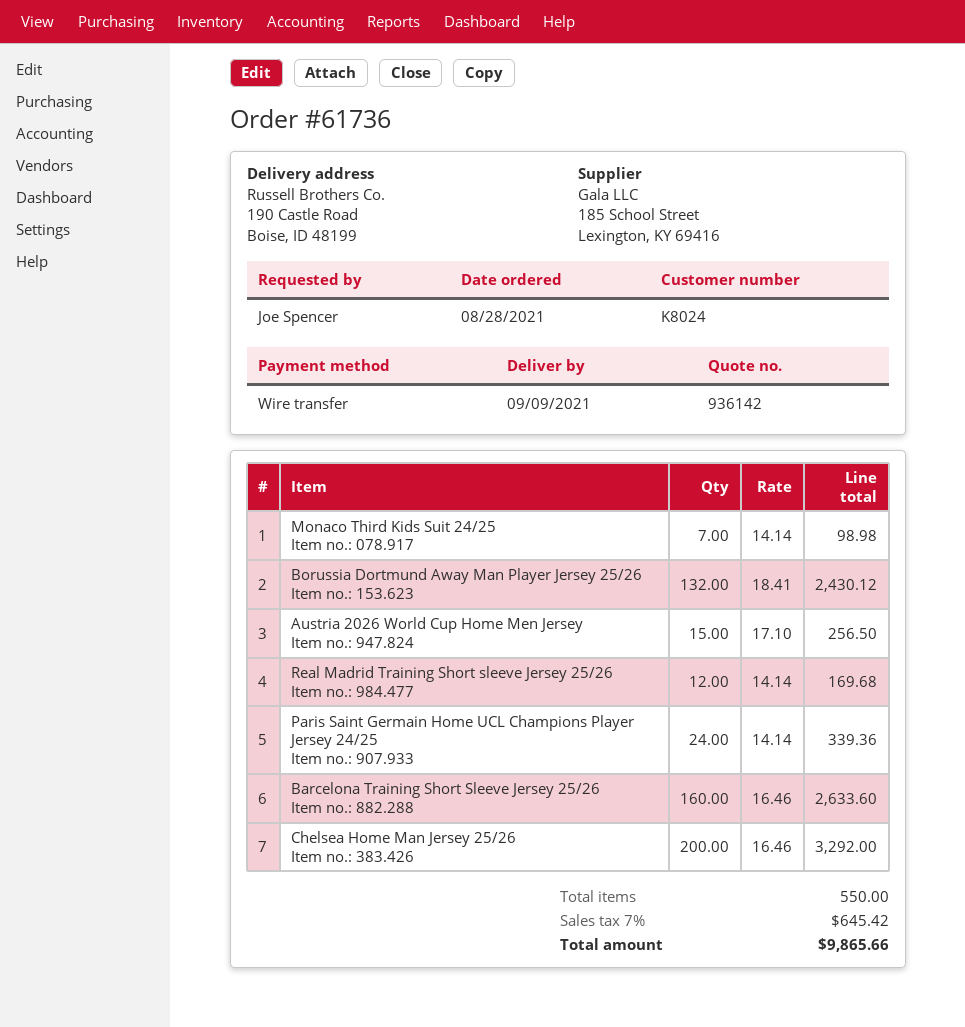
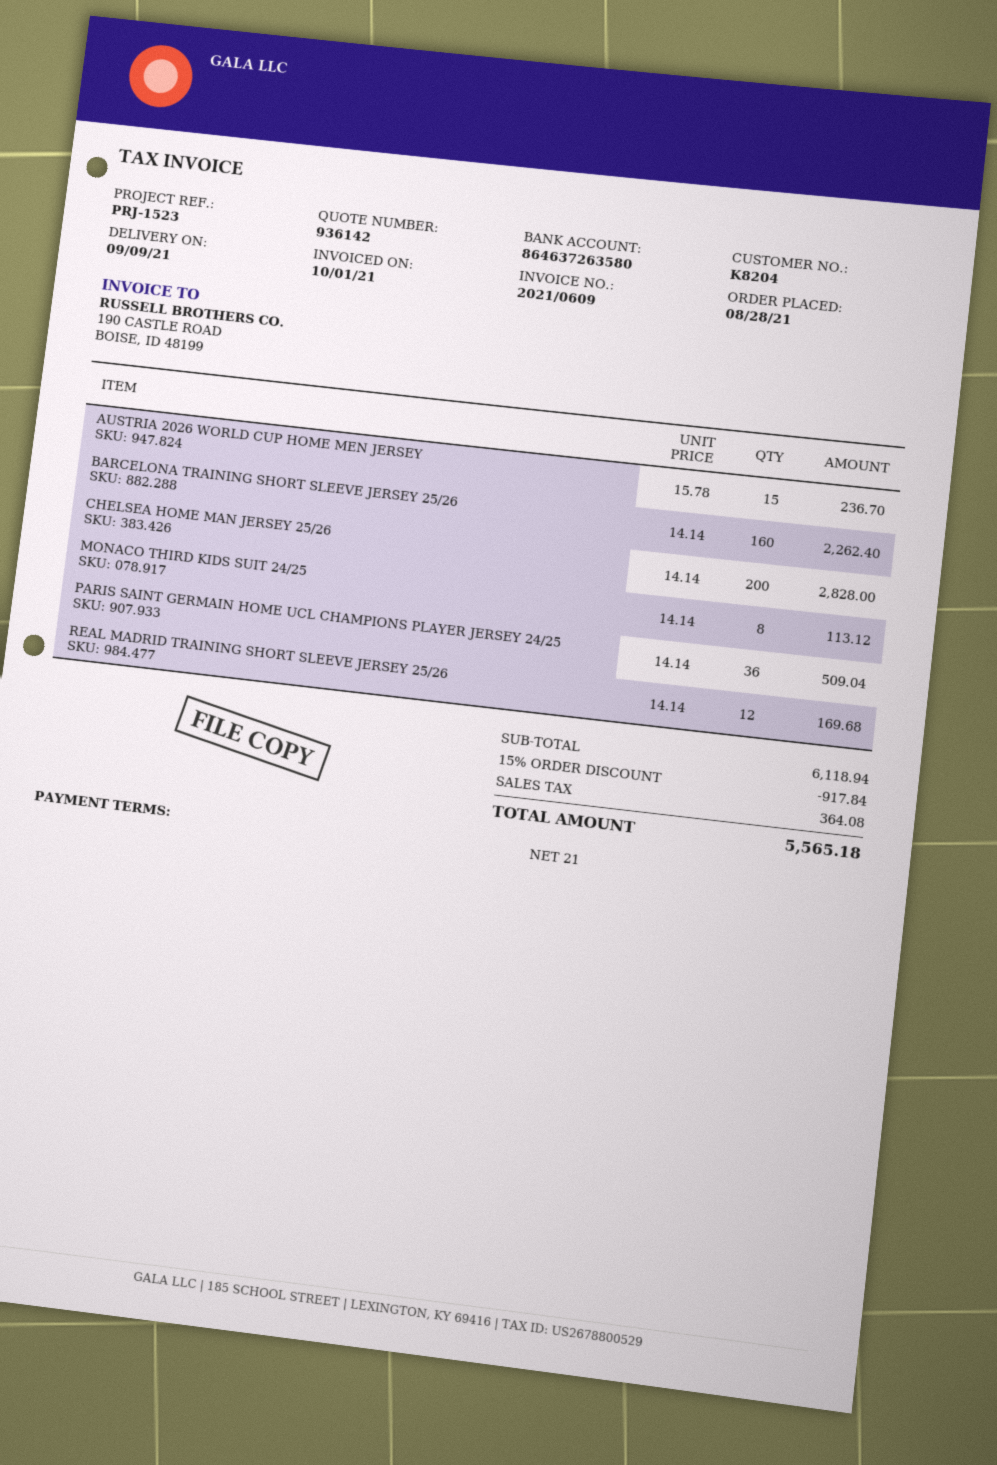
customer number: K8024 -> K8204
Monaco Third Kids Suit 24/25: 7 x 14.14 = 98.98 -> 8 x 14.14 = 113.12
Borussia Dortmund Away Man Player Jersey 25/26: 132 x 18.41 = 2430.12 -> none
Austria 2026 World Cup Home Men Jersey: 15 x 17.10 = 256.50 -> 15 x 15.78 = 236.70
Paris Saint Germain Home UCL Champions Player Jersey 24/25: 24 x 14.14 = 339.36 -> 36 x 14.14 = 509.04
Barcelona Training Short Sleeve Jersey 25/26: 160 x 16.46 = 2633.60 -> 160 x 14.14 = 2262.40
Chelsea Home Man Jersey 25/26: 200 x 16.46 = 3292.00 -> 200 x 14.14 = 2828.00
discount: none -> 15% = 917.84
tax: 645.42 -> 364.08
total: 9865.66 -> 5565.18

